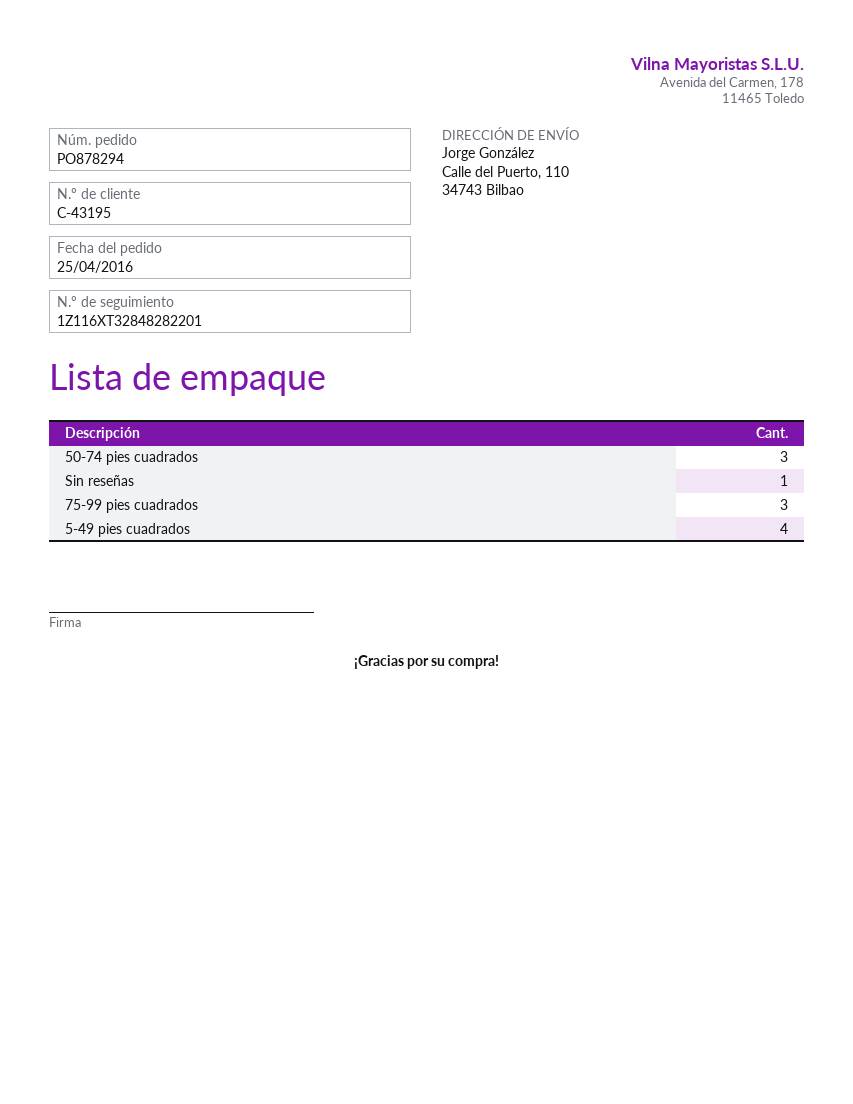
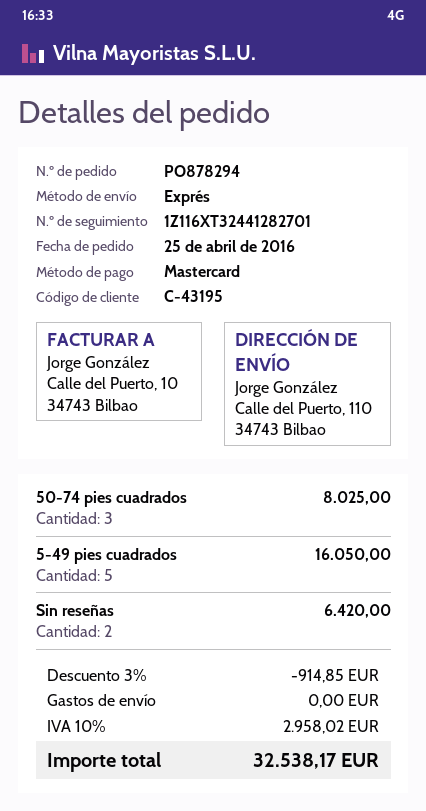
tracking number: 1Z116XT32848282201 -> 1Z116XT32441282701
Sin reseñas: 1 -> 2
75-99 pies cuadrados: 3 -> none
5-49 pies cuadrados: 4 -> 5

